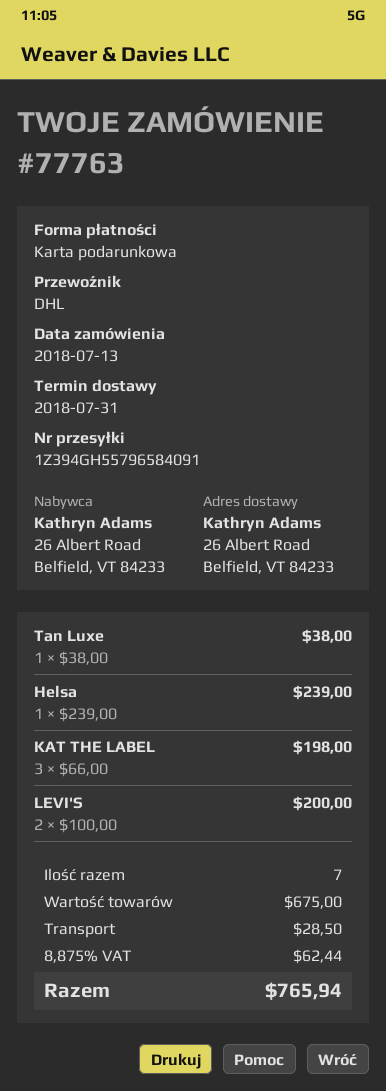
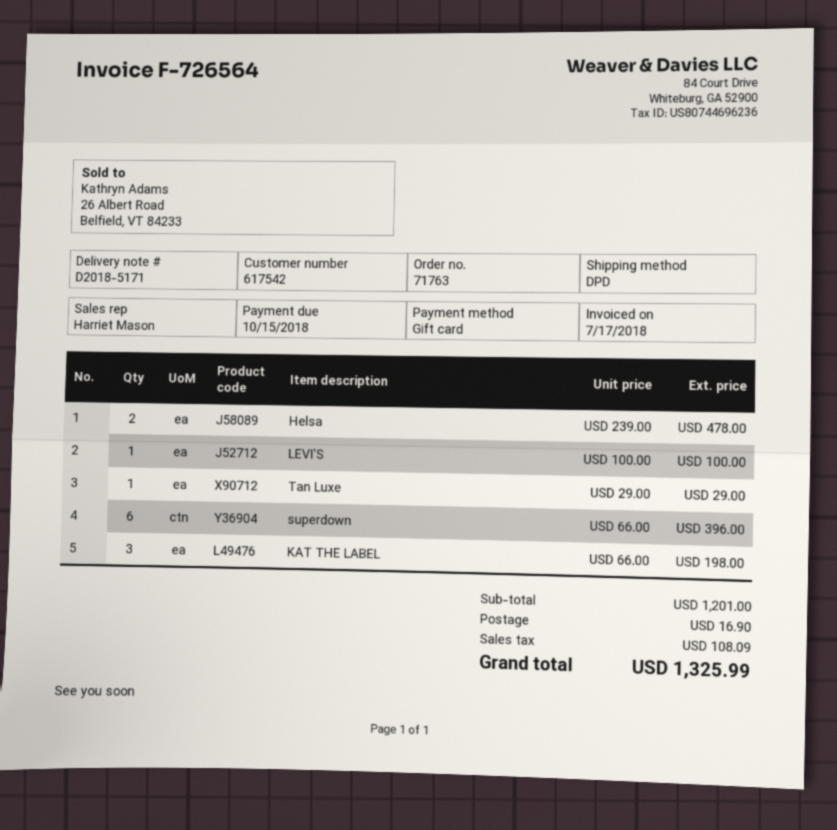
order number: 77763 -> 71763
shipping method: DHL -> DPD
Tan Luxe: 1 x 38.00 = 38.00 -> 1 x 29.00 = 29.00
Helsa: 1 x 239.00 = 239.00 -> 2 x 239.00 = 478.00
LEVI'S: 2 x 100.00 = 200.00 -> 1 x 100.00 = 100.00
superdown: none -> 6 x 66.00 = 396.00
subtotal: 675.00 -> 1201.00
shipping: 28.50 -> 16.90
tax: 62.44 -> 108.09
total: 765.94 -> 1325.99

